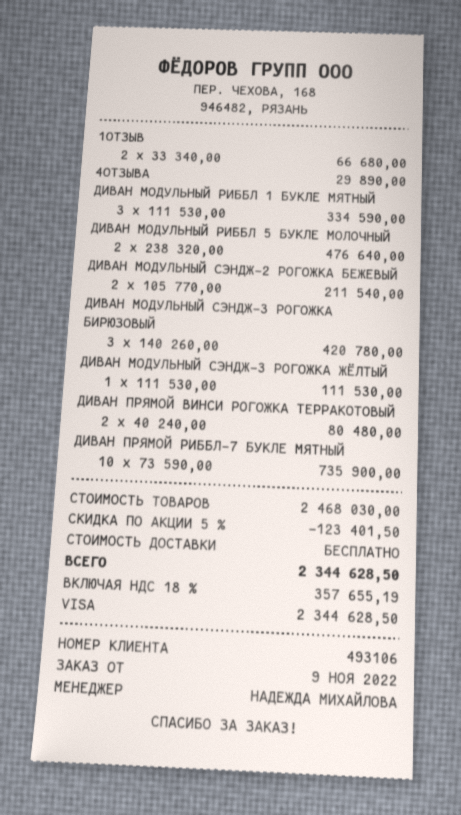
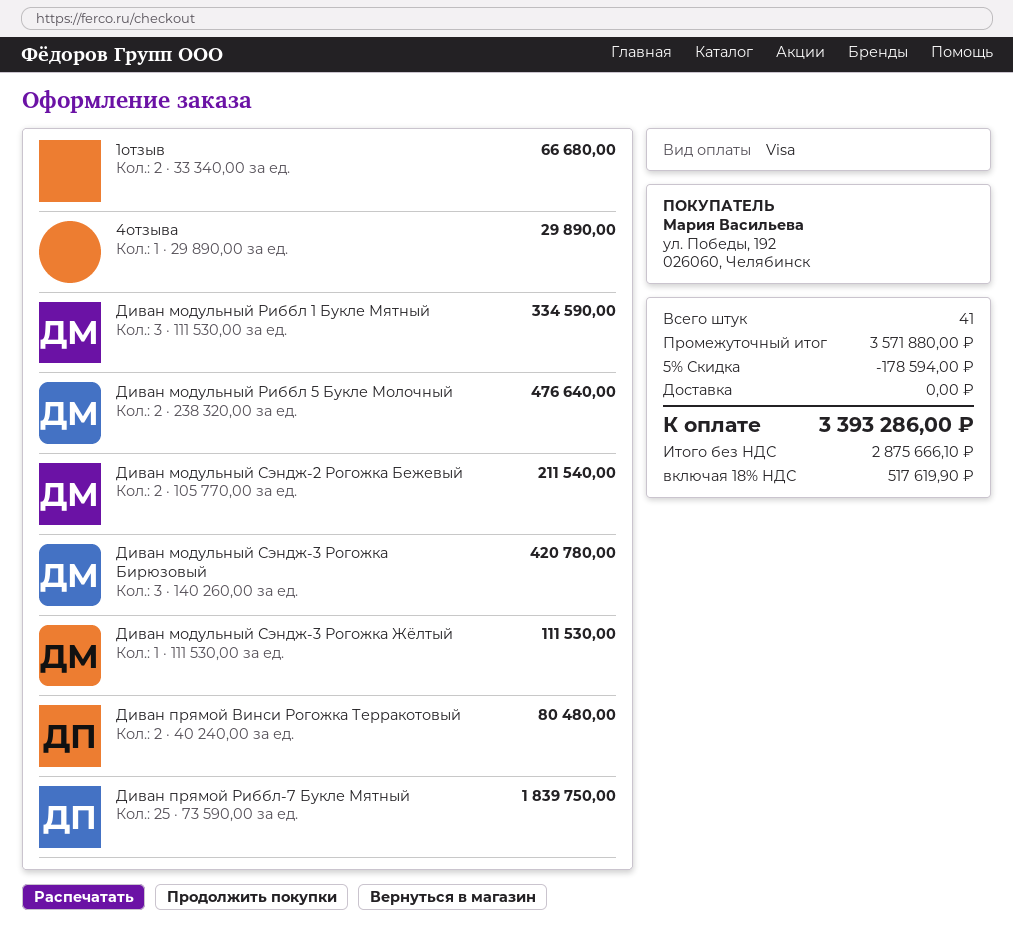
ДИВАН ПРЯМОЙ РИББЛ-7 БУКЛЕ МЯТНЫЙ: 10 x 73590.00 = 735900.00 -> 25 x 73590.00 = 1839750.00
subtotal: 2468030.00 -> 3571880.00
discount: 5% = 123401.50 -> 5% = 178594.00
tax: 18% = 357655.19 -> 18% = 517619.90
total: 2344628.50 -> 3393286.00

